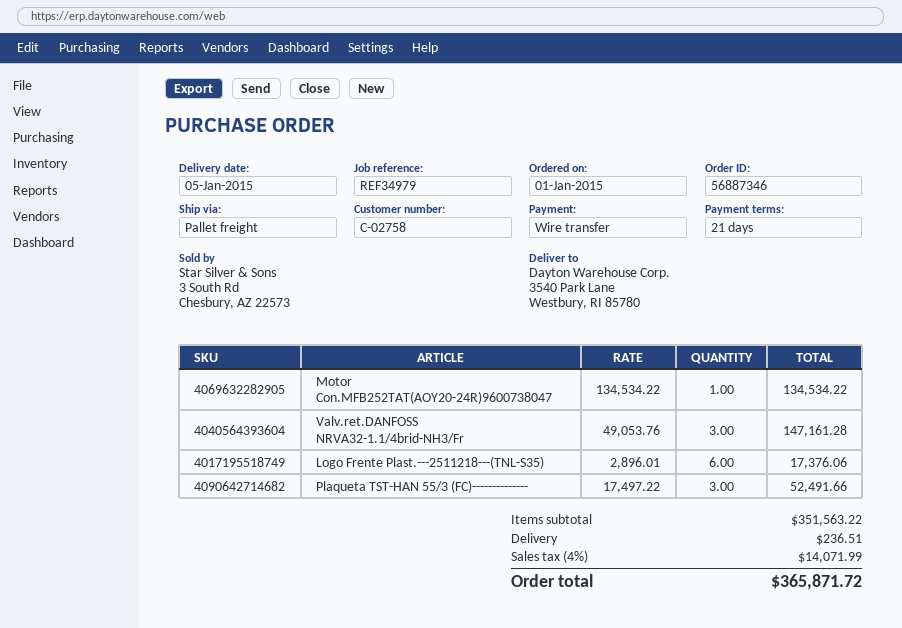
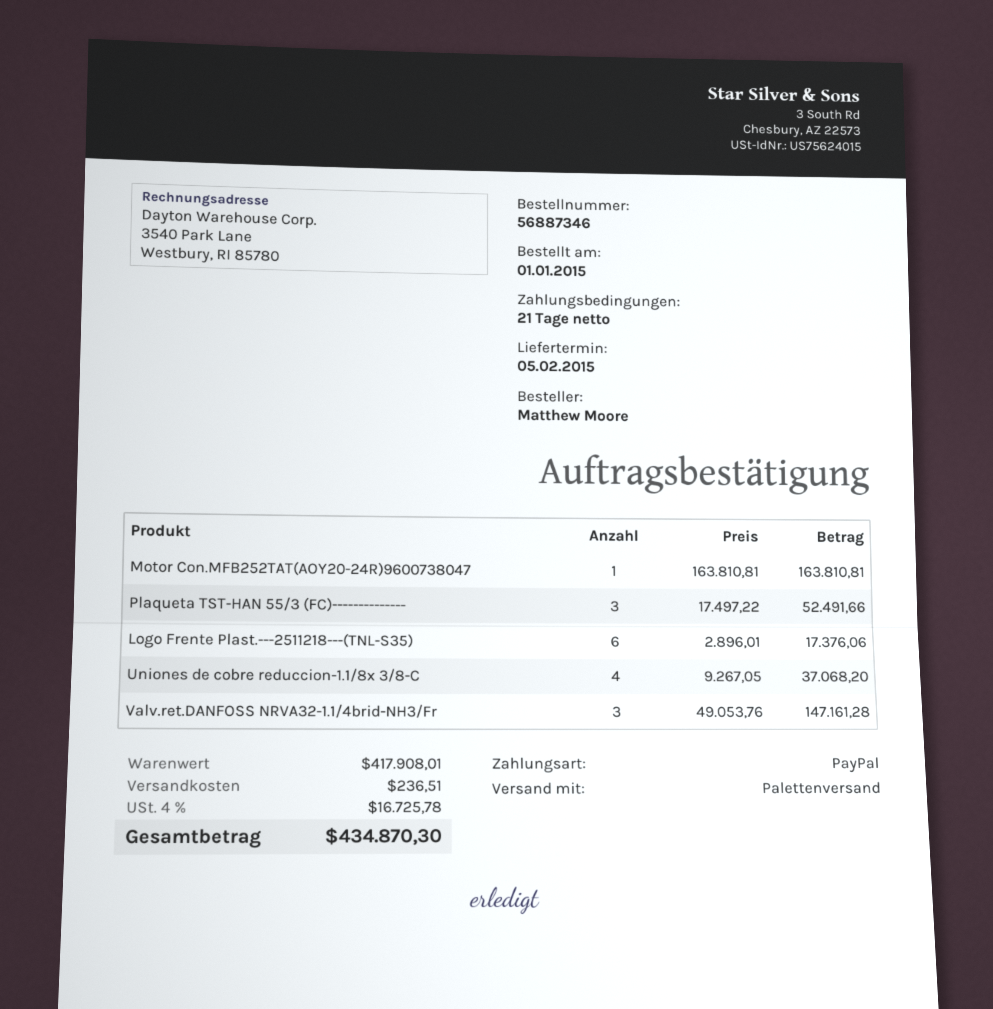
delivery date: 2015-01-05 -> 2015-02-05
payment method: bank transfer -> PayPal
Motor Con.MFB252TAT(AOY20-24R)9600738047: 1 x 134534.22 = 134534.22 -> 1 x 163810.81 = 163810.81
Uniones de cobre reduccion-1.1/8x 3/8-C: none -> 4 x 9267.05 = 37068.20
subtotal: 351563.22 -> 417908.01
tax: 4% = 14071.99 -> 4% = 16725.78
total: 365871.72 -> 434870.30

